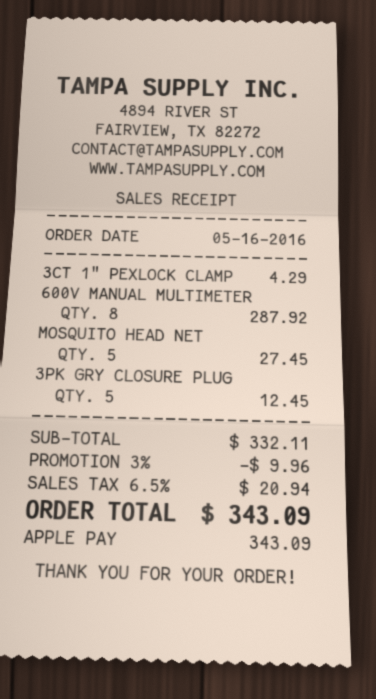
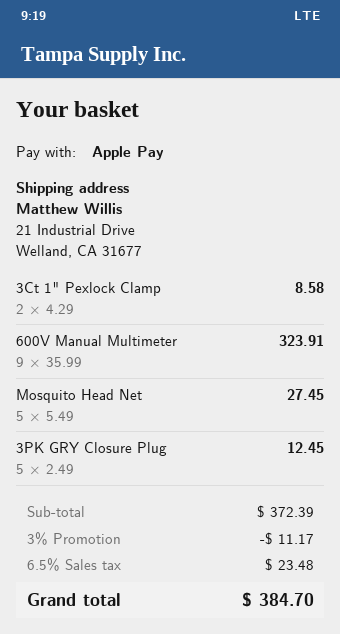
3CT 1" PEXLOCK CLAMP: 1 for 4.29 -> 2 for 8.58
600V MANUAL MULTIMETER: 8 for 287.92 -> 9 for 323.91
subtotal: 332.11 -> 372.39
discount: 3% = 9.96 -> 3% = 11.17
tax: 6.5% = 20.94 -> 6.5% = 23.48
total: 343.09 -> 384.70

